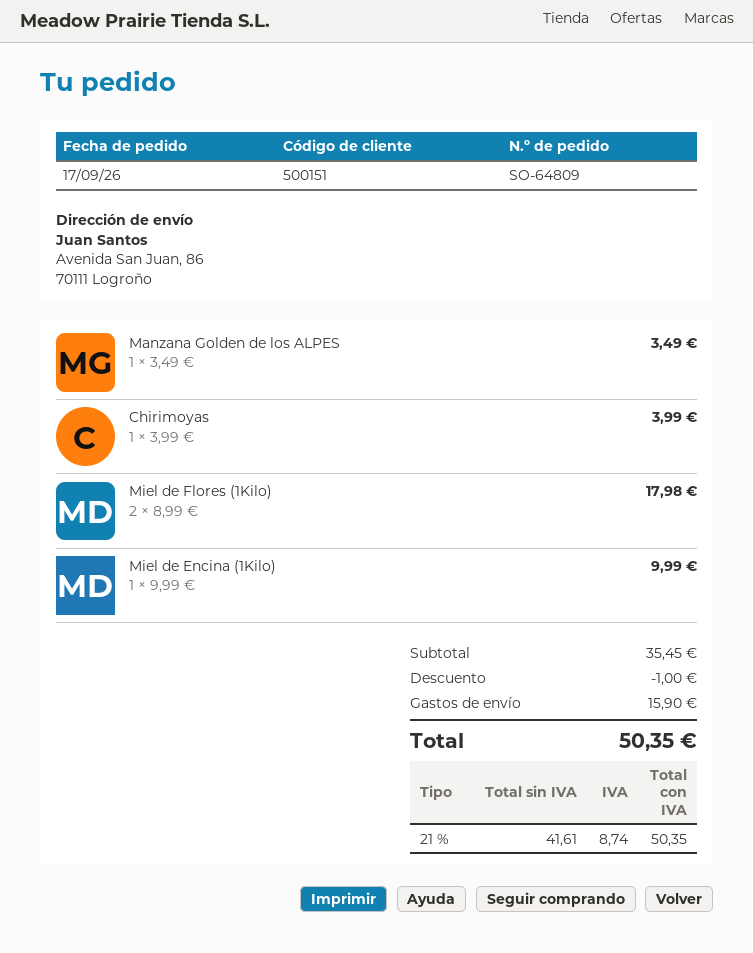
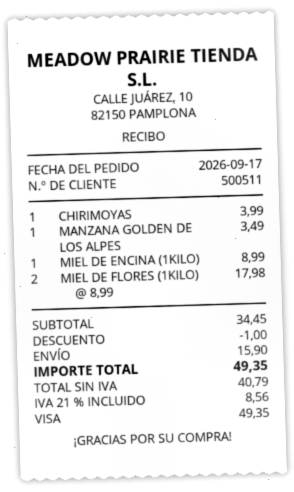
customer number: 500151 -> 500511
Miel de Encina (1Kilo): 1 x 9.99 = 9.99 -> 1 x 8.99 = 8.99
subtotal: 35.45 -> 34.45
net: 41.61 -> 40.79
tax: 21% = 8.74 -> 21% = 8.56
total: 50.35 -> 49.35

